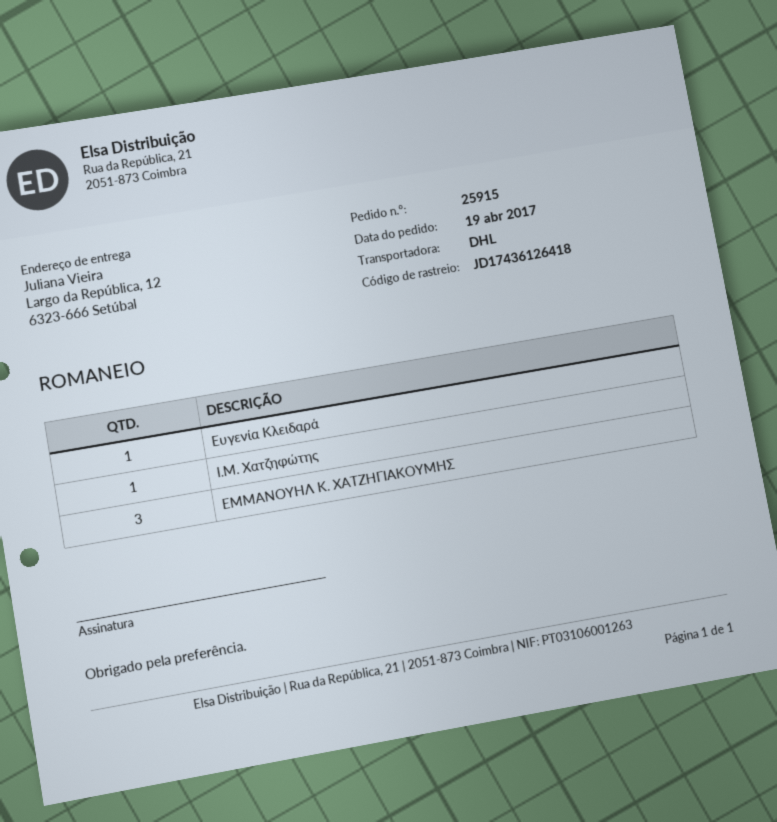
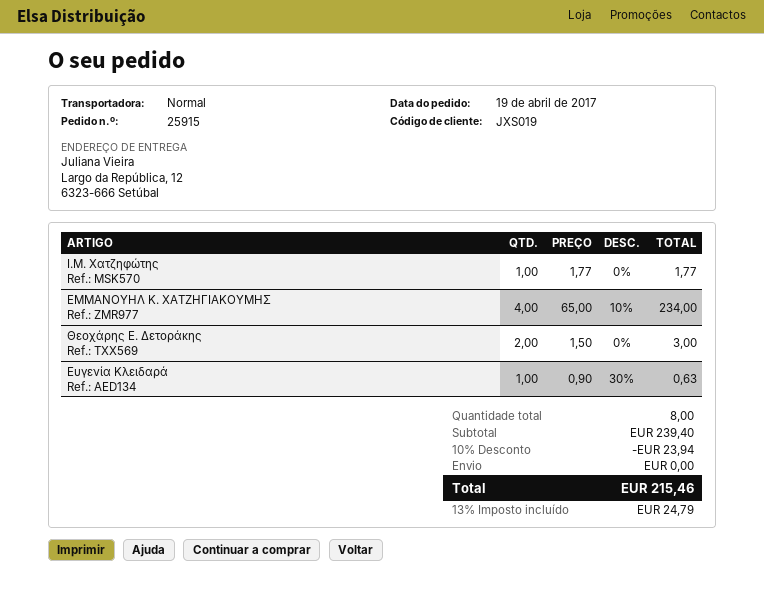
shipping method: DHL -> standard
ΕΜΜΑΝΟΥΗΛ Κ. ΧΑΤΖΗΓΙΑΚΟΥΜΗΣ: 3 -> 4
Θεοχάρης Ε. Δετοράκης: none -> 2

